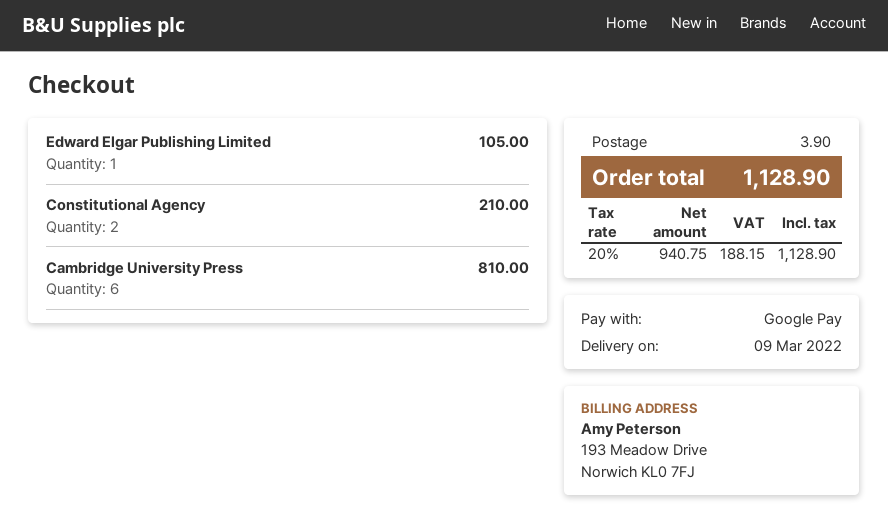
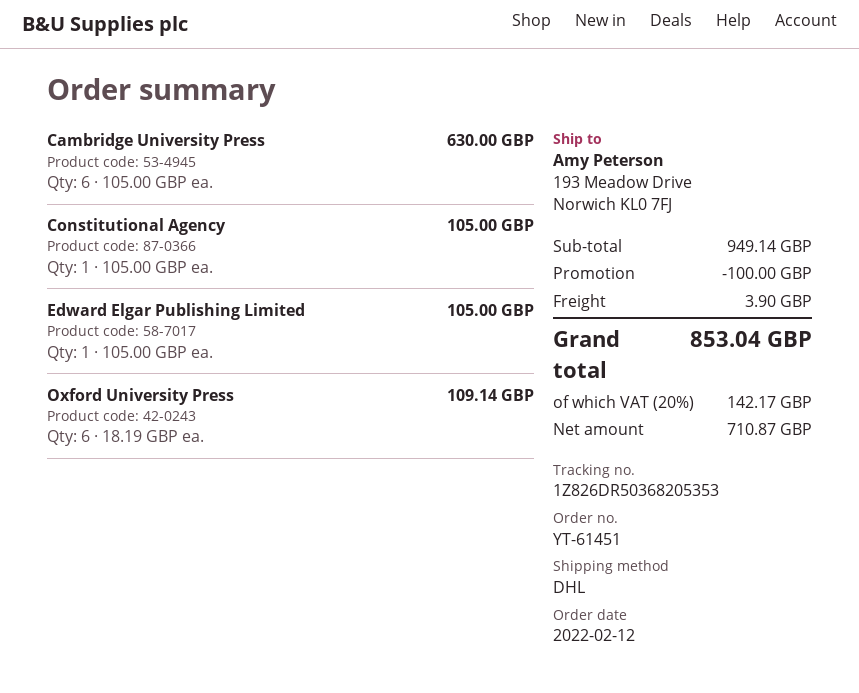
Constitutional Agency: 2 for 210.00 -> 1 for 105.00
Cambridge University Press: 6 for 810.00 -> 6 for 630.00
Oxford University Press: none -> 6 for 109.14
discount: none -> 100.00
net: 940.75 -> 710.87
tax: 20% = 188.15 -> 20% = 142.17
total: 1128.90 -> 853.04

